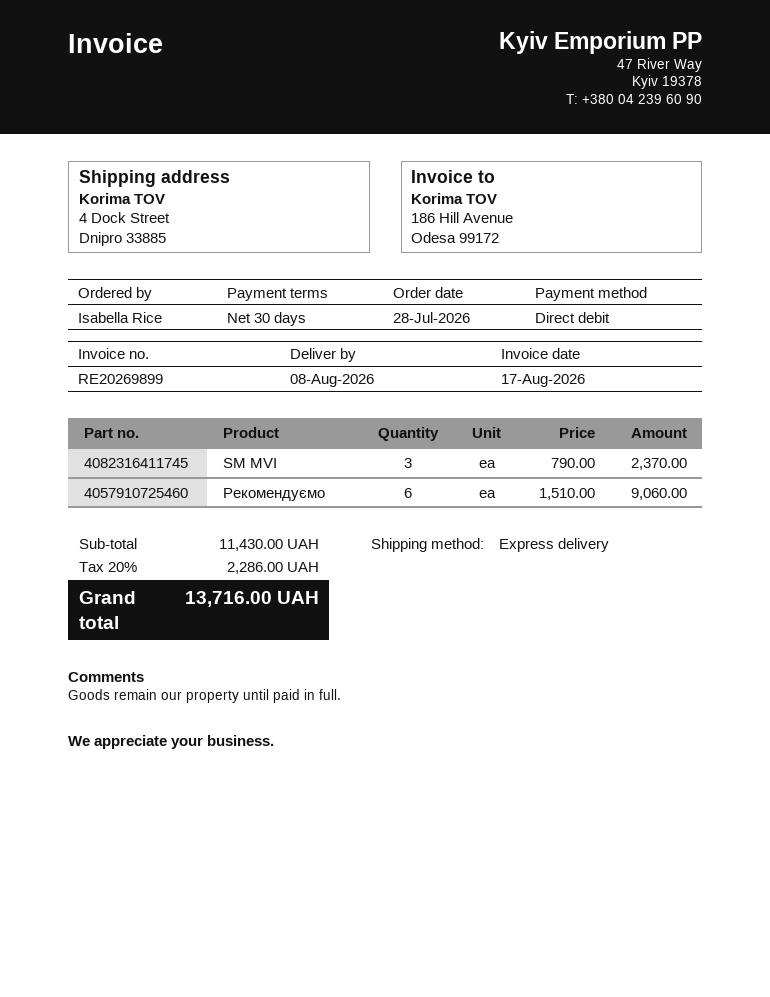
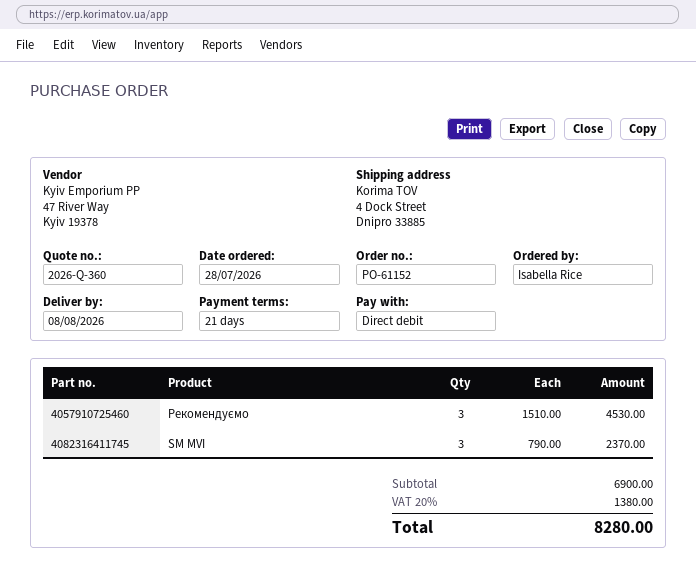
payment terms: 30 days -> 21 days
Рекомендуємо: 6 x 1510.00 = 9060.00 -> 3 x 1510.00 = 4530.00
subtotal: 11430.00 -> 6900.00
tax: 20% = 2286.00 -> 20% = 1380.00
total: 13716.00 -> 8280.00

